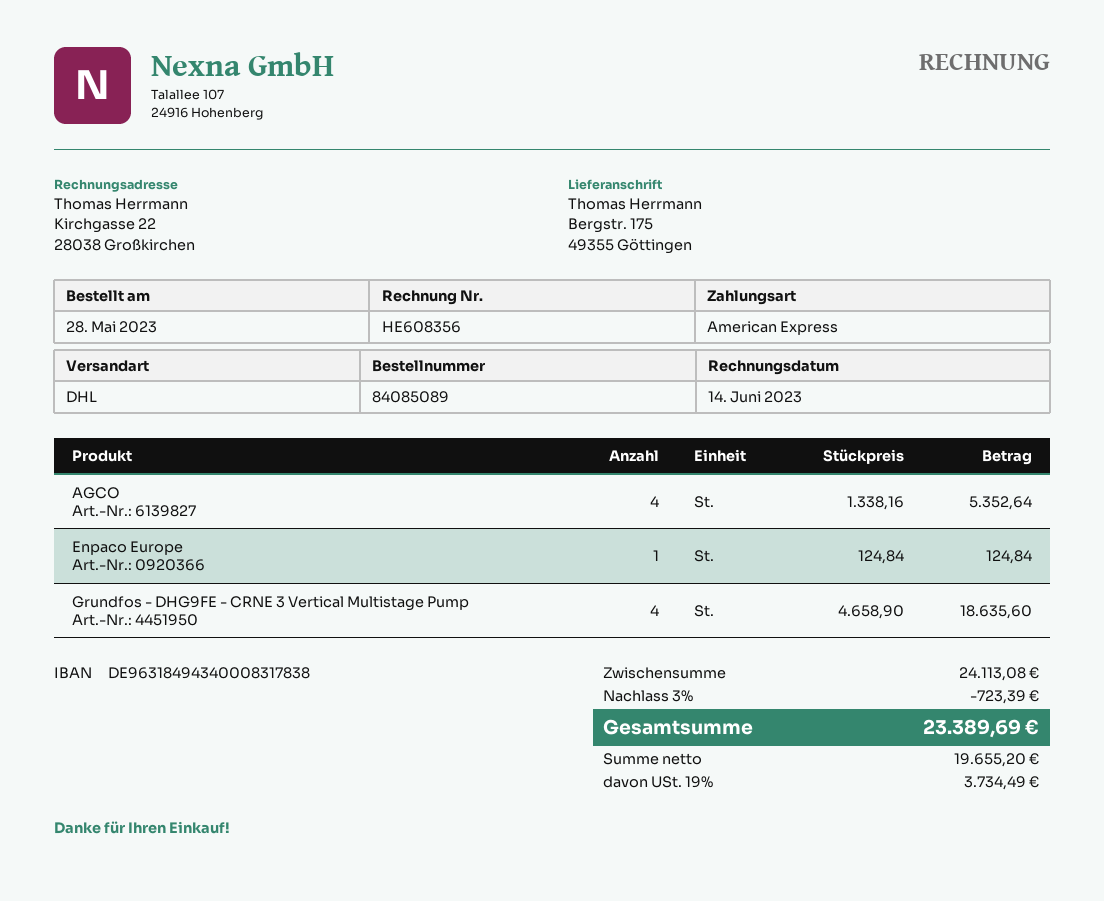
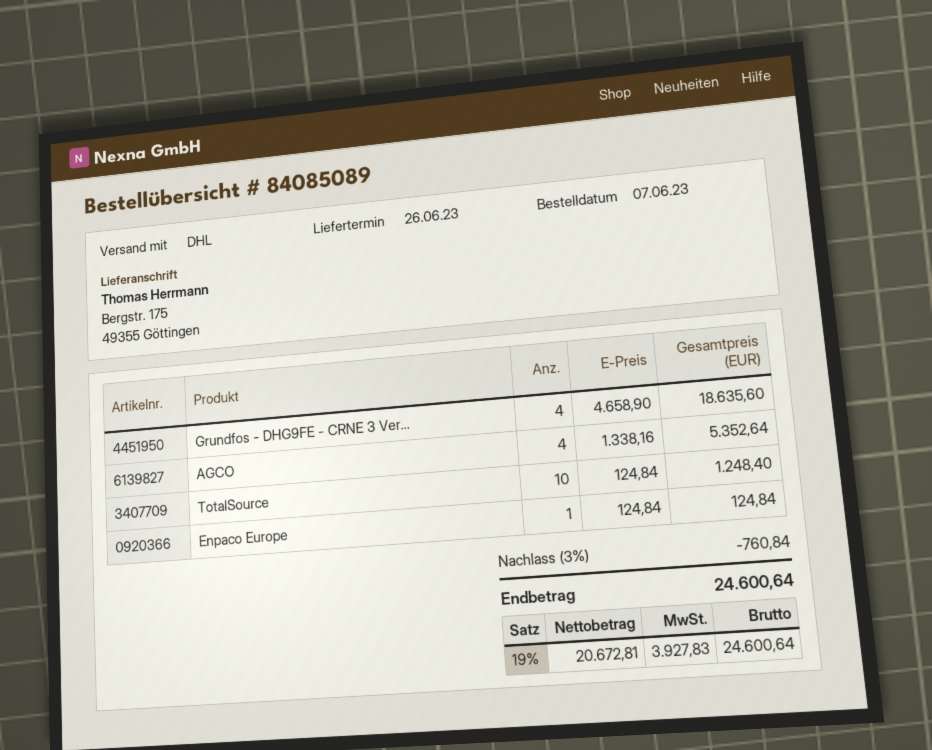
order date: 2023-05-28 -> 2023-06-07
TotalSource: none -> 10 x 124.84 = 1248.40
discount: 3% = 723.39 -> 3% = 760.84
net: 19655.20 -> 20672.81
tax: 19% = 3734.49 -> 19% = 3927.83
total: 23389.69 -> 24600.64

